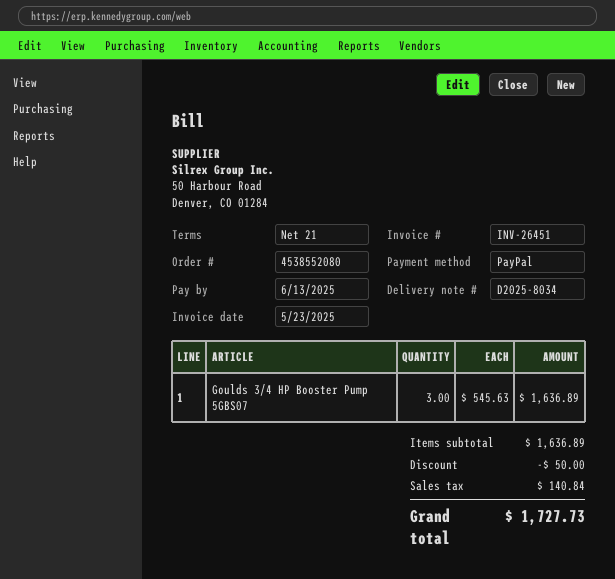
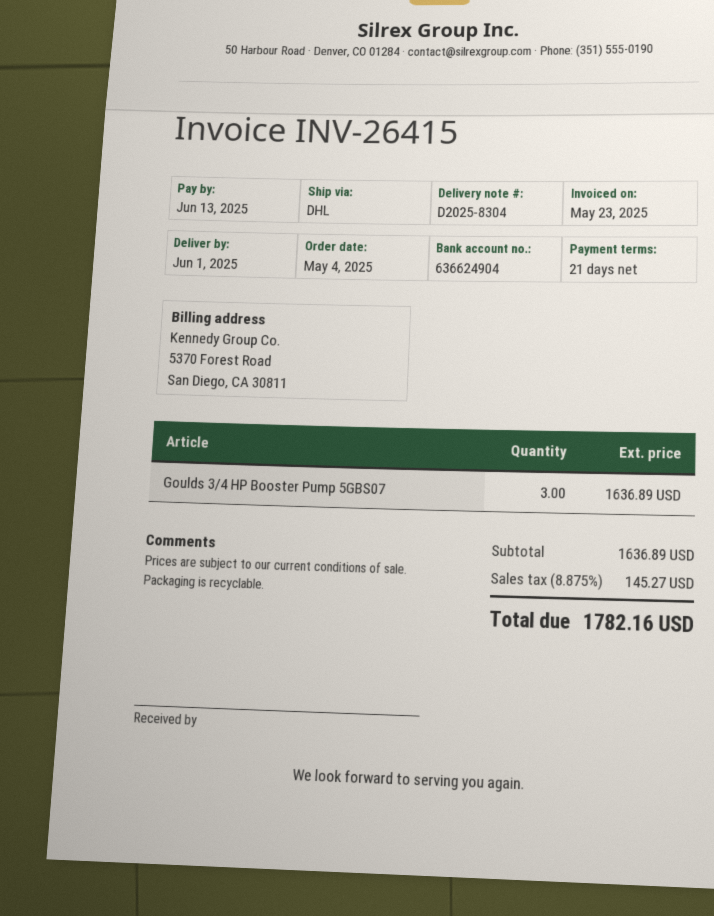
delivery note number: D2025-8034 -> D2025-8304
invoice number: INV-26451 -> INV-26415
discount: 50.00 -> none
tax: 140.84 -> 145.27
total: 1727.73 -> 1782.16

